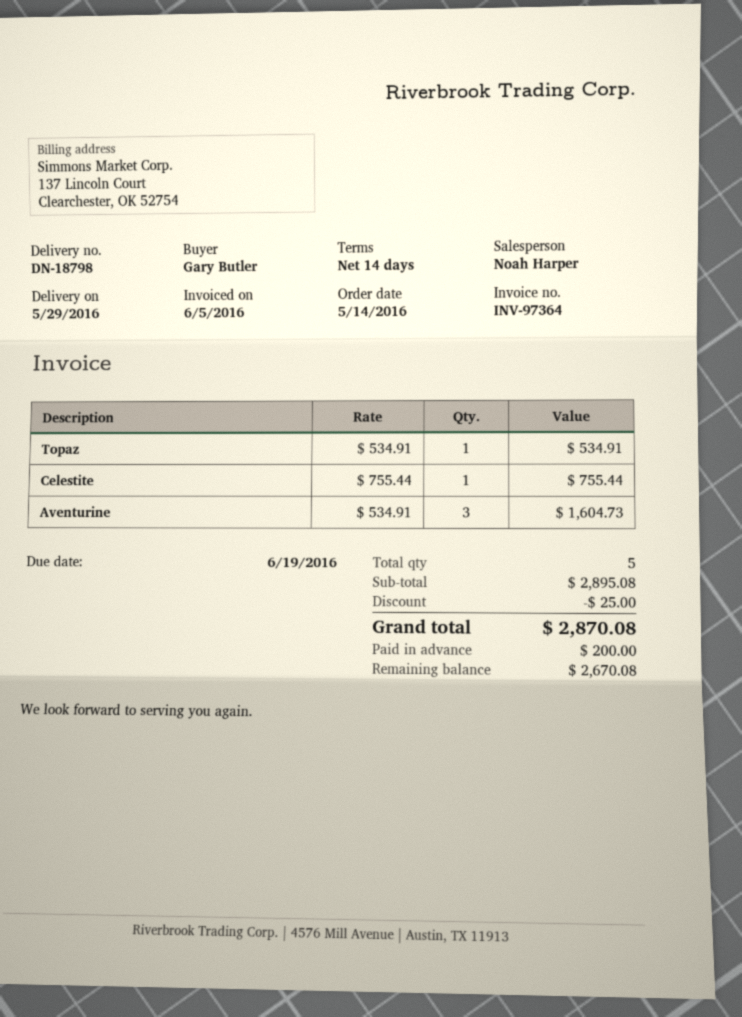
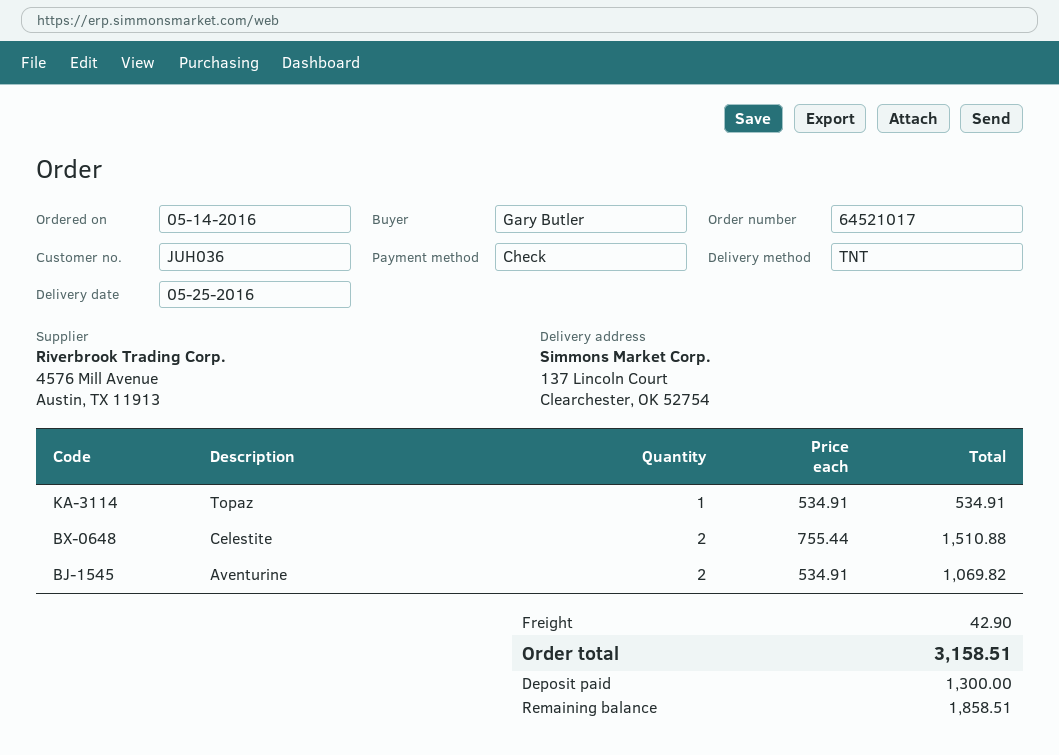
delivery date: 2016-05-29 -> 2016-05-25
Celestite: 1 x 755.44 = 755.44 -> 2 x 755.44 = 1510.88
Aventurine: 3 x 534.91 = 1604.73 -> 2 x 534.91 = 1069.82
discount: 25.00 -> none
shipping: none -> 42.90
total: 2870.08 -> 3158.51
deposit: 200.00 -> 1300.00
balance: 2670.08 -> 1858.51

